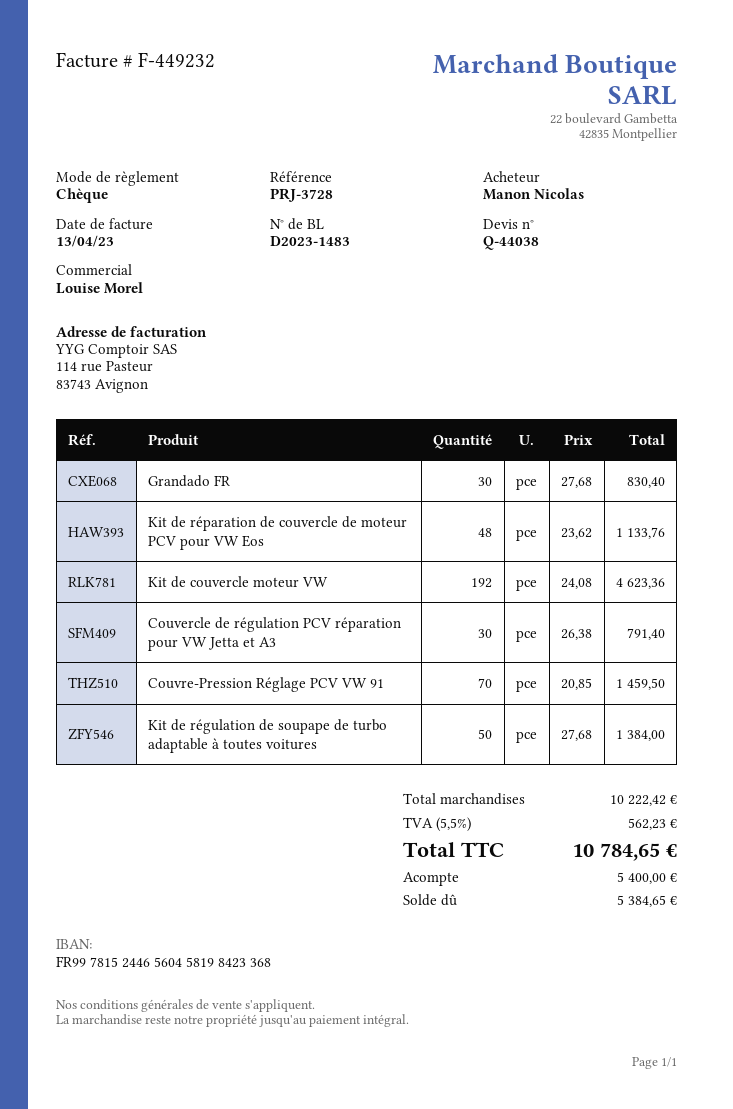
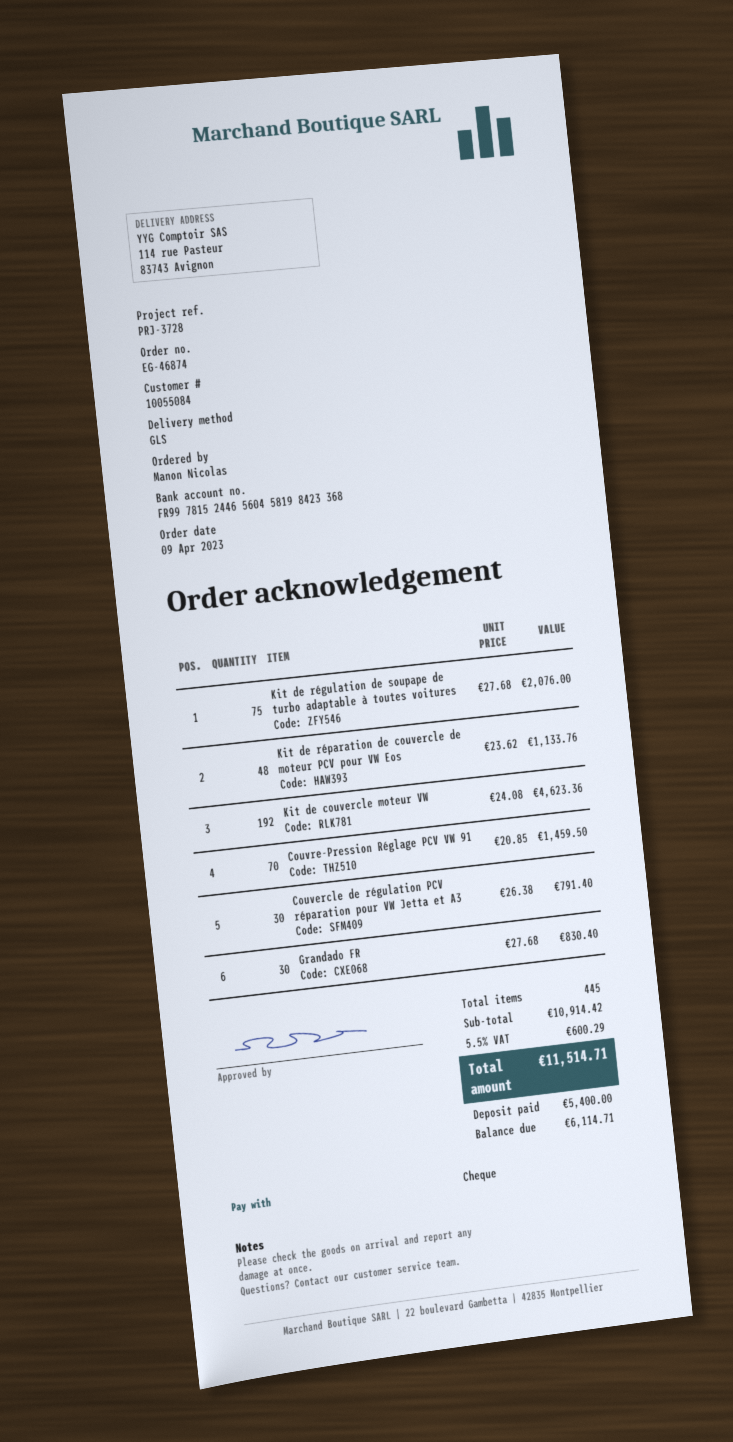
Kit de régulation de soupape de turbo adaptable à toutes voitures: 50 x 27.68 = 1384.00 -> 75 x 27.68 = 2076.00
subtotal: 10222.42 -> 10914.42
tax: 5.5% = 562.23 -> 5.5% = 600.29
total: 10784.65 -> 11514.71
balance: 5384.65 -> 6114.71

